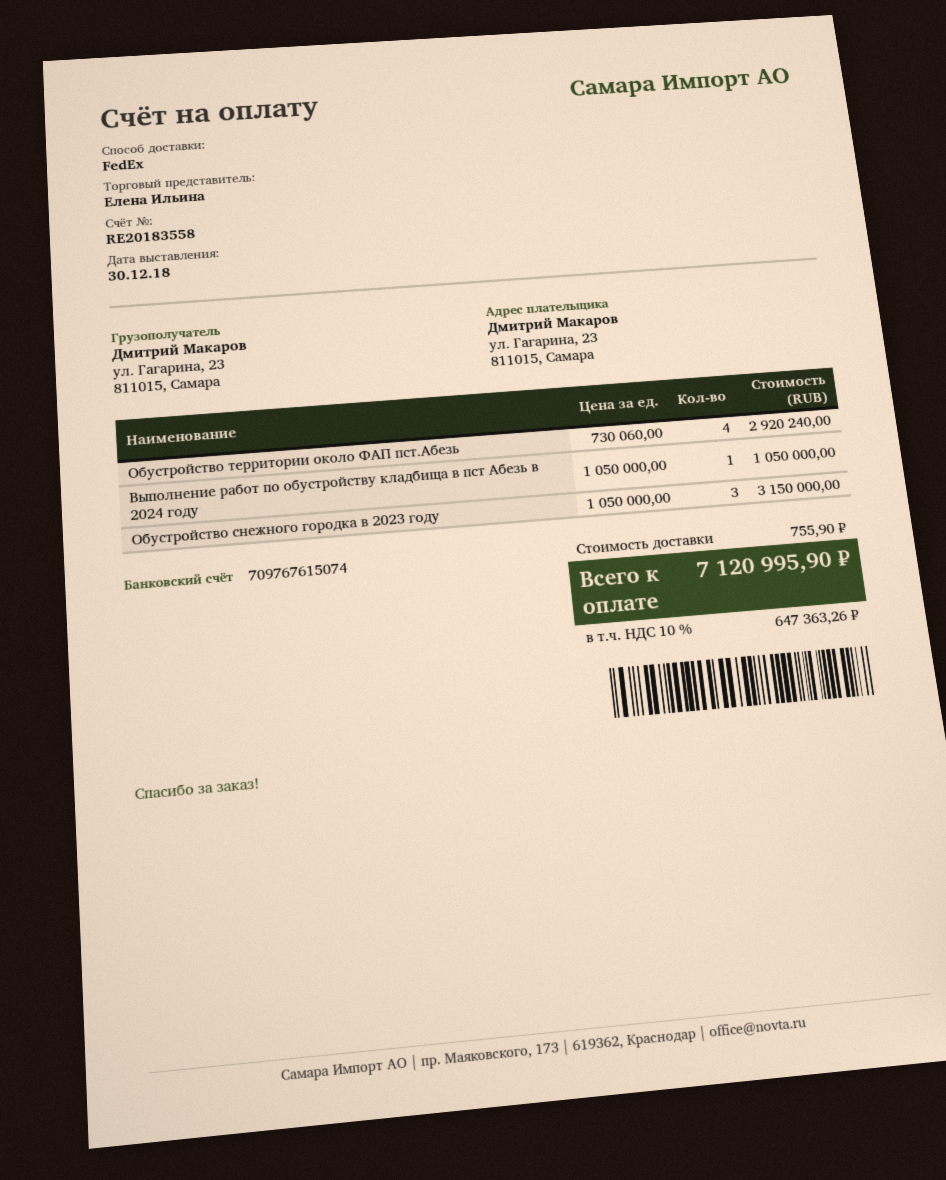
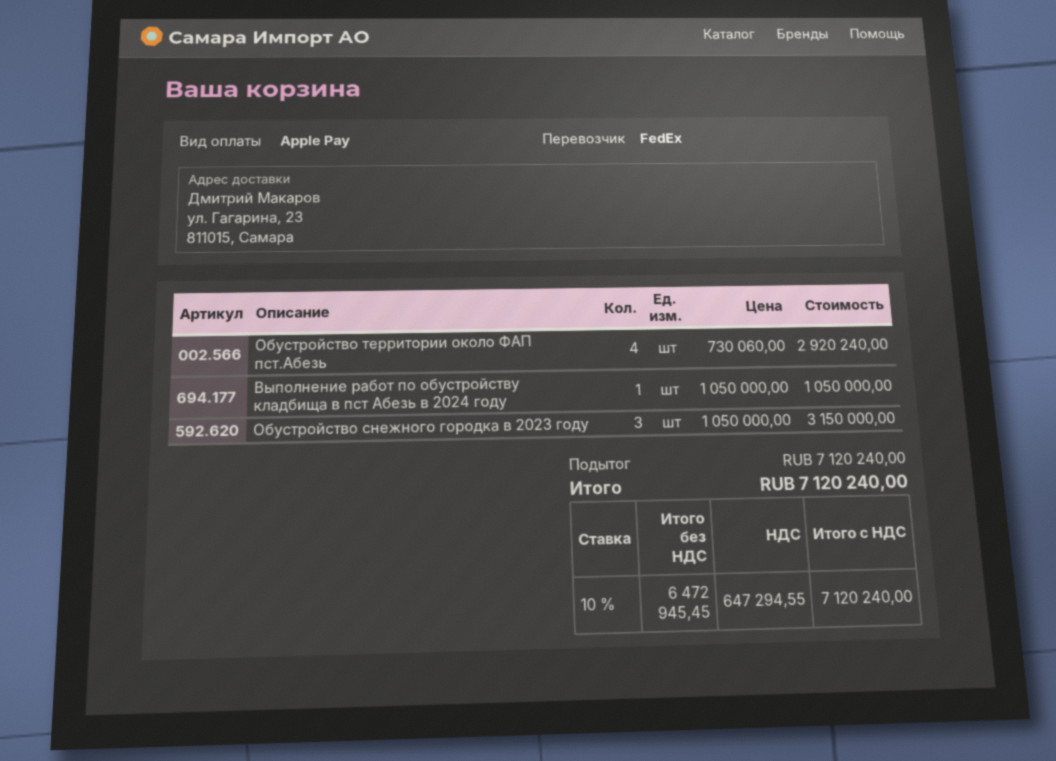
shipping: 755.90 -> none
tax: 10% = 647363.26 -> 10% = 647294.55
total: 7120995.90 -> 7120240.00

